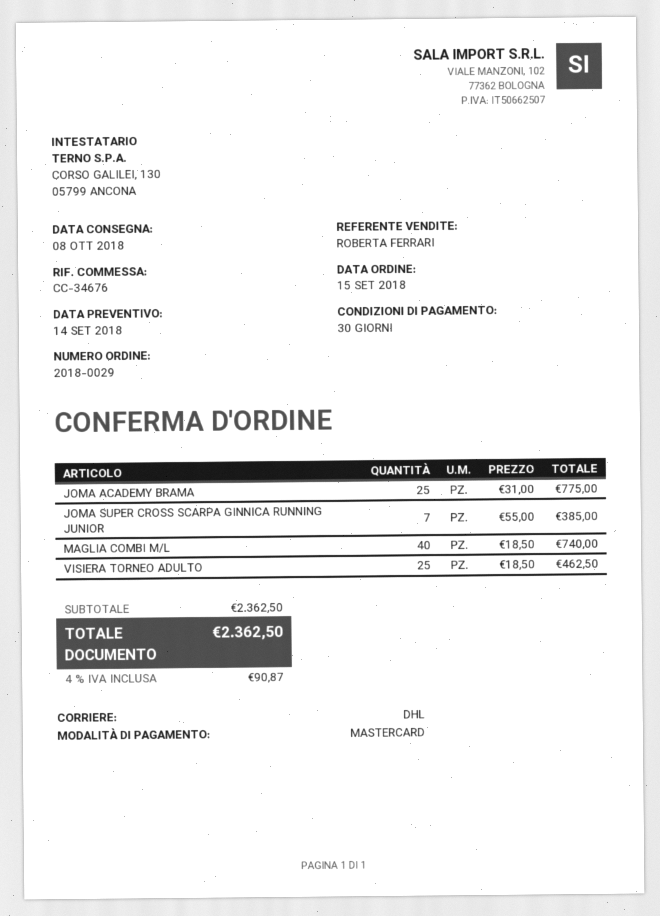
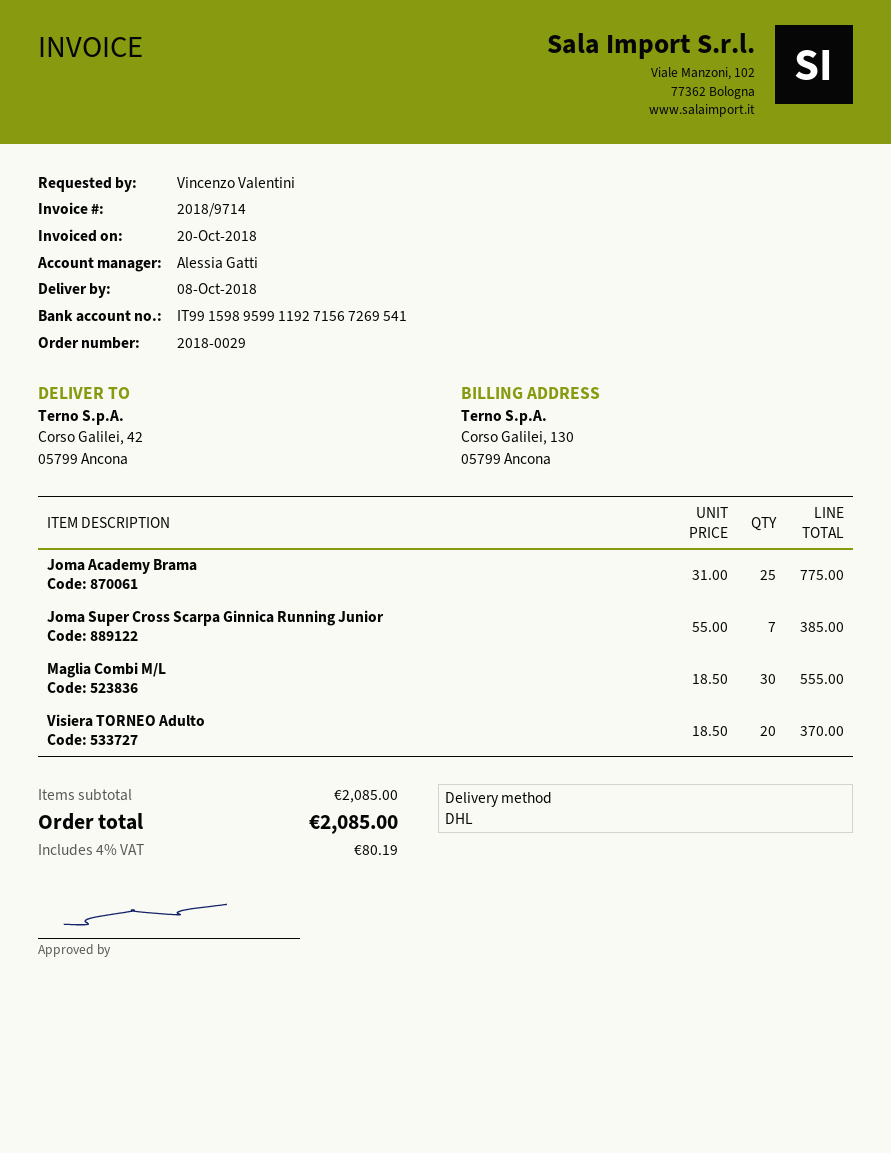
sales rep: ROBERTA FERRARI -> Alessia Gatti
MAGLIA COMBI M/L: 40 x 18.50 = 740.00 -> 30 x 18.50 = 555.00
VISIERA TORNEO ADULTO: 25 x 18.50 = 462.50 -> 20 x 18.50 = 370.00
subtotal: 2362.50 -> 2085.00
tax: 4% = 90.87 -> 4% = 80.19
total: 2362.50 -> 2085.00

